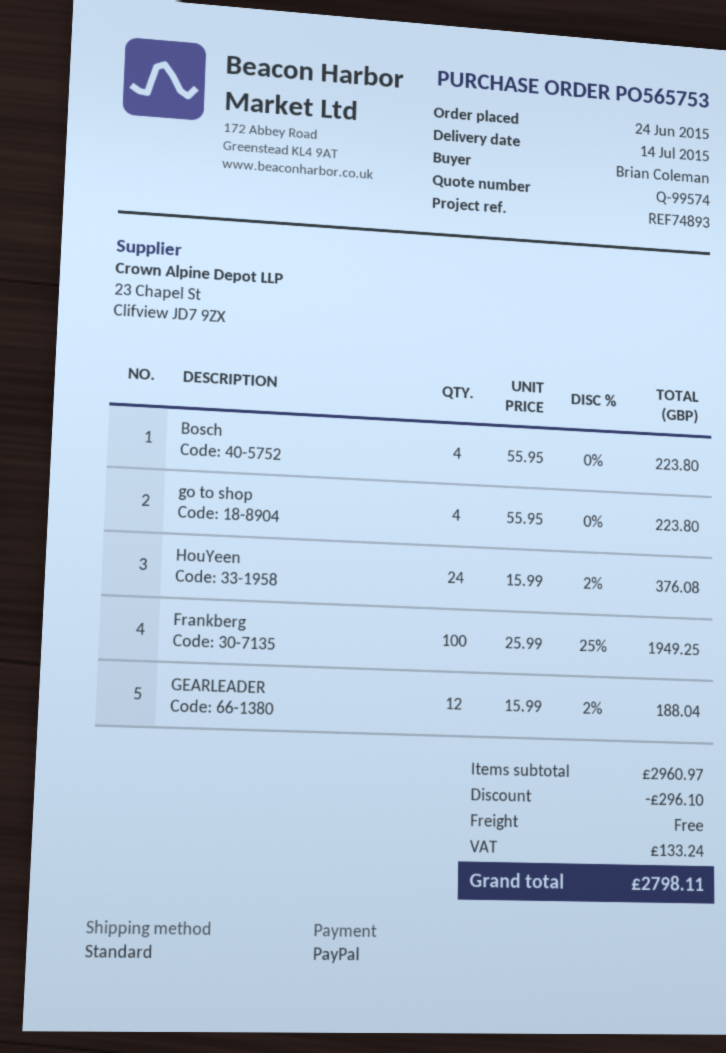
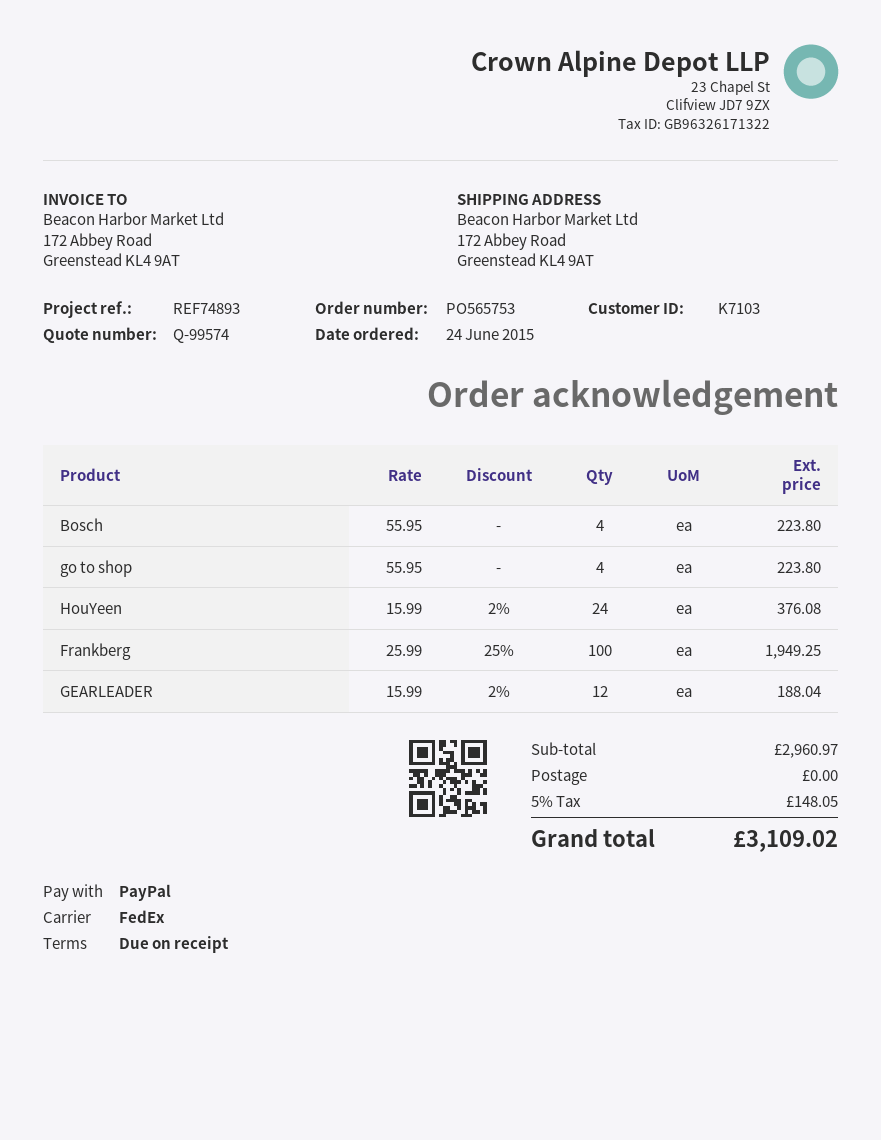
shipping method: standard -> FedEx
discount: 296.10 -> none
tax: 133.24 -> 148.05
total: 2798.11 -> 3109.02

